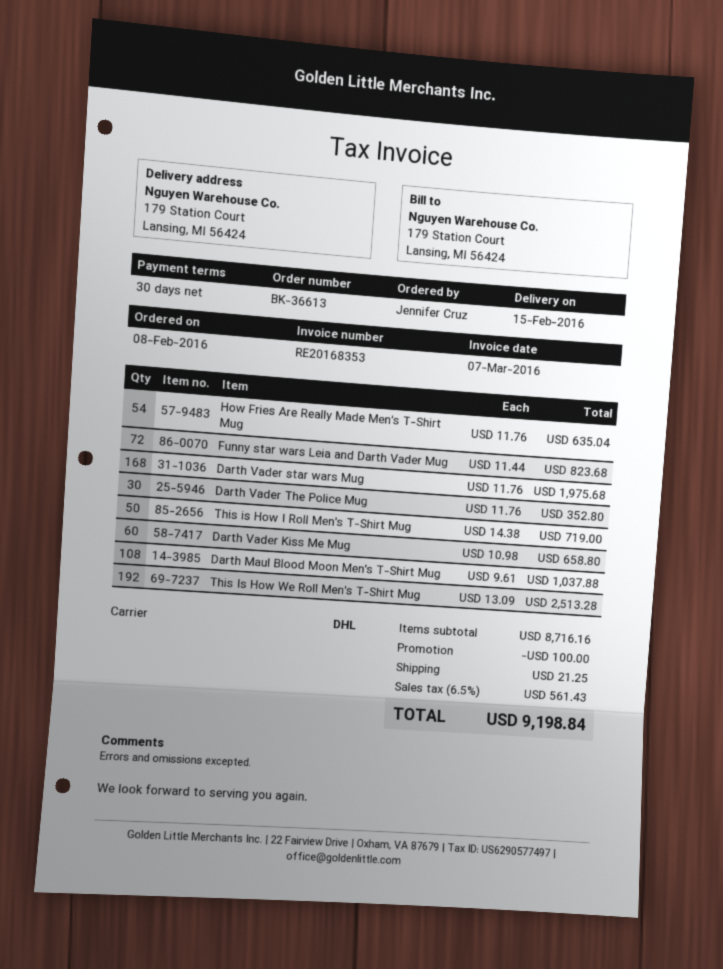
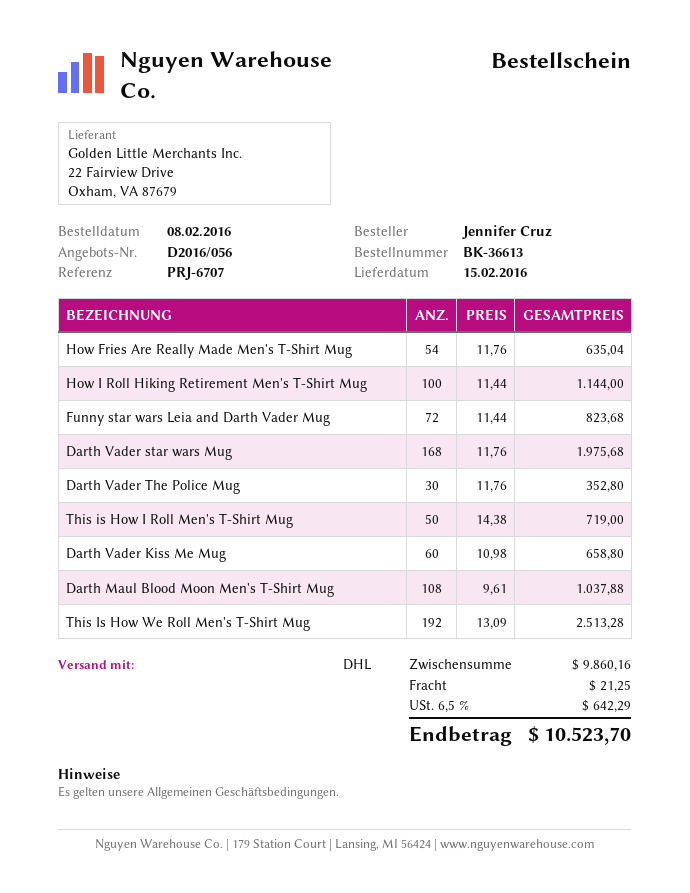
How I Roll Hiking Retirement Men's T-Shirt Mug: none -> 100 x 11.44 = 1144.00
subtotal: 8716.16 -> 9860.16
discount: 100.00 -> none
tax: 6.5% = 561.43 -> 6.5% = 642.29
total: 9198.84 -> 10523.70

